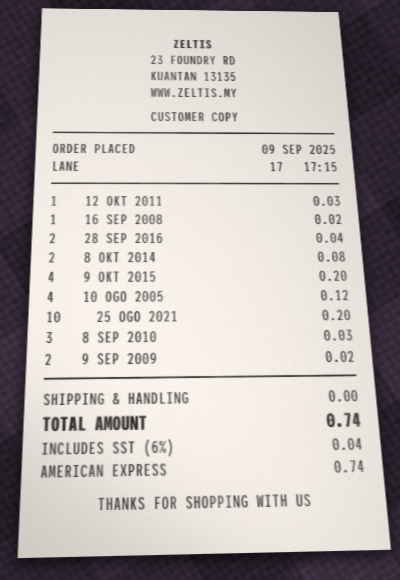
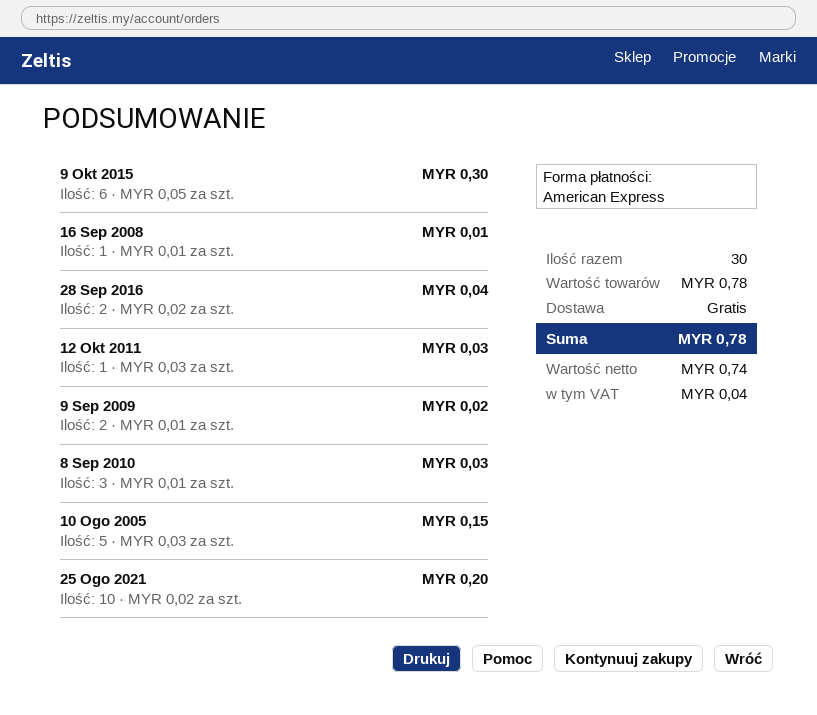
16 SEP 2008: 1 for 0.02 -> 1 for 0.01
8 OKT 2014: 2 for 0.08 -> none
9 OKT 2015: 4 for 0.20 -> 6 for 0.30
10 OGO 2005: 4 for 0.12 -> 5 for 0.15
total: 0.74 -> 0.78

